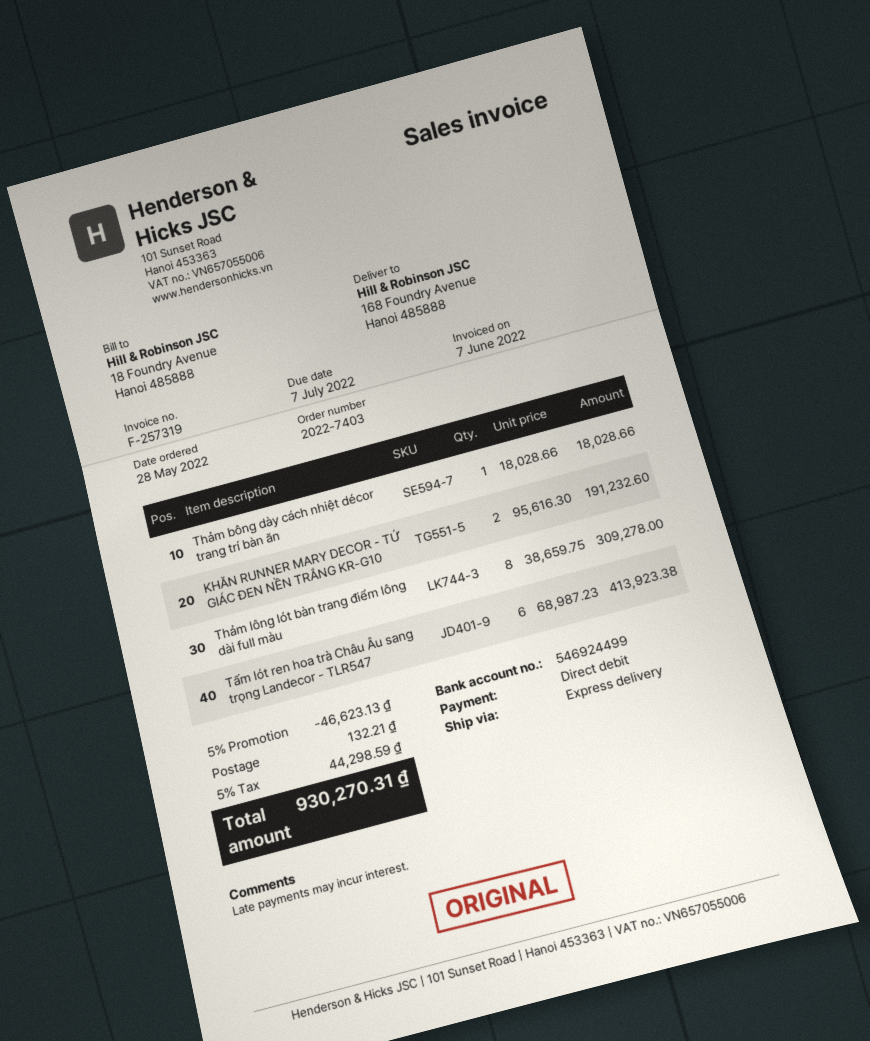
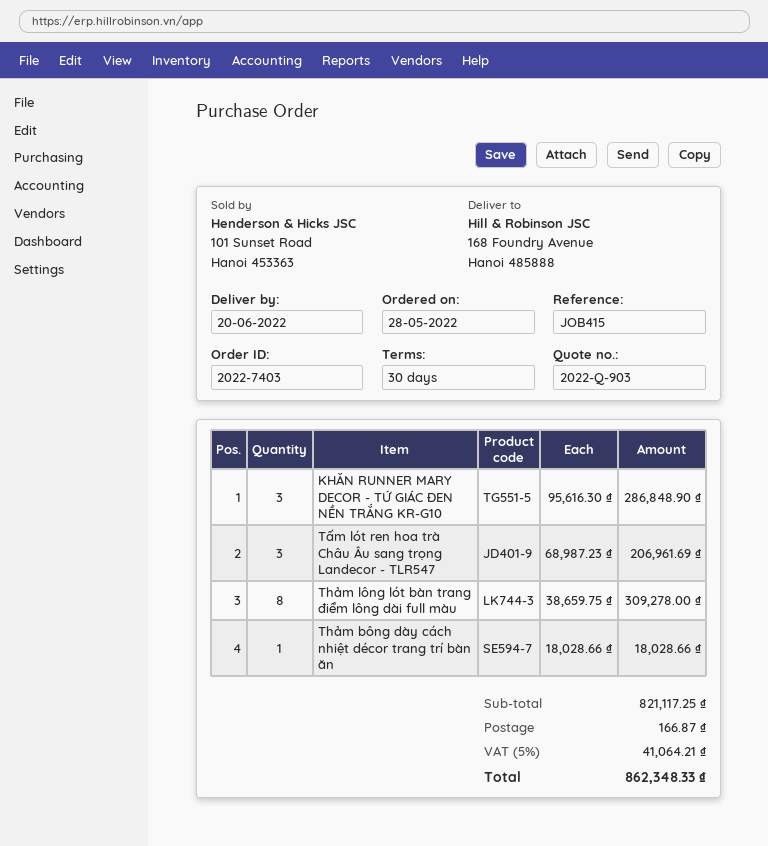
KHĂN RUNNER MARY DECOR - TỨ GIÁC ĐEN NỀN TRẮNG KR-G10: 2 x 95616.30 = 191232.60 -> 3 x 95616.30 = 286848.90
Tấm lót ren hoa trà Châu Âu sang trọng Landecor - TLR547: 6 x 68987.23 = 413923.38 -> 3 x 68987.23 = 206961.69
discount: 5% = 46623.13 -> none
shipping: 132.21 -> 166.87
tax: 5% = 44298.59 -> 5% = 41064.21
total: 930270.31 -> 862348.33

